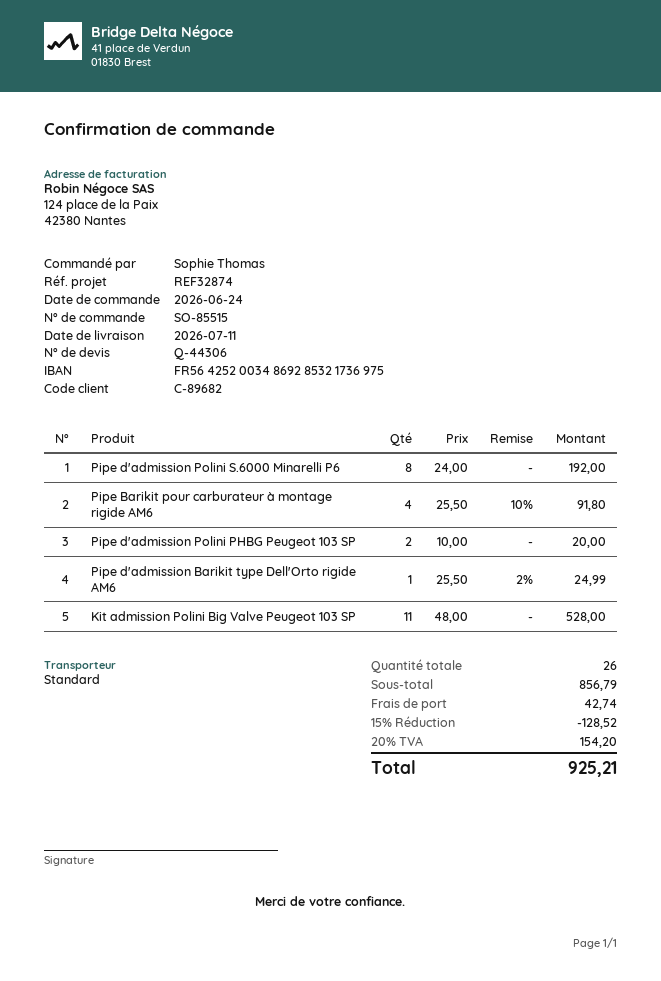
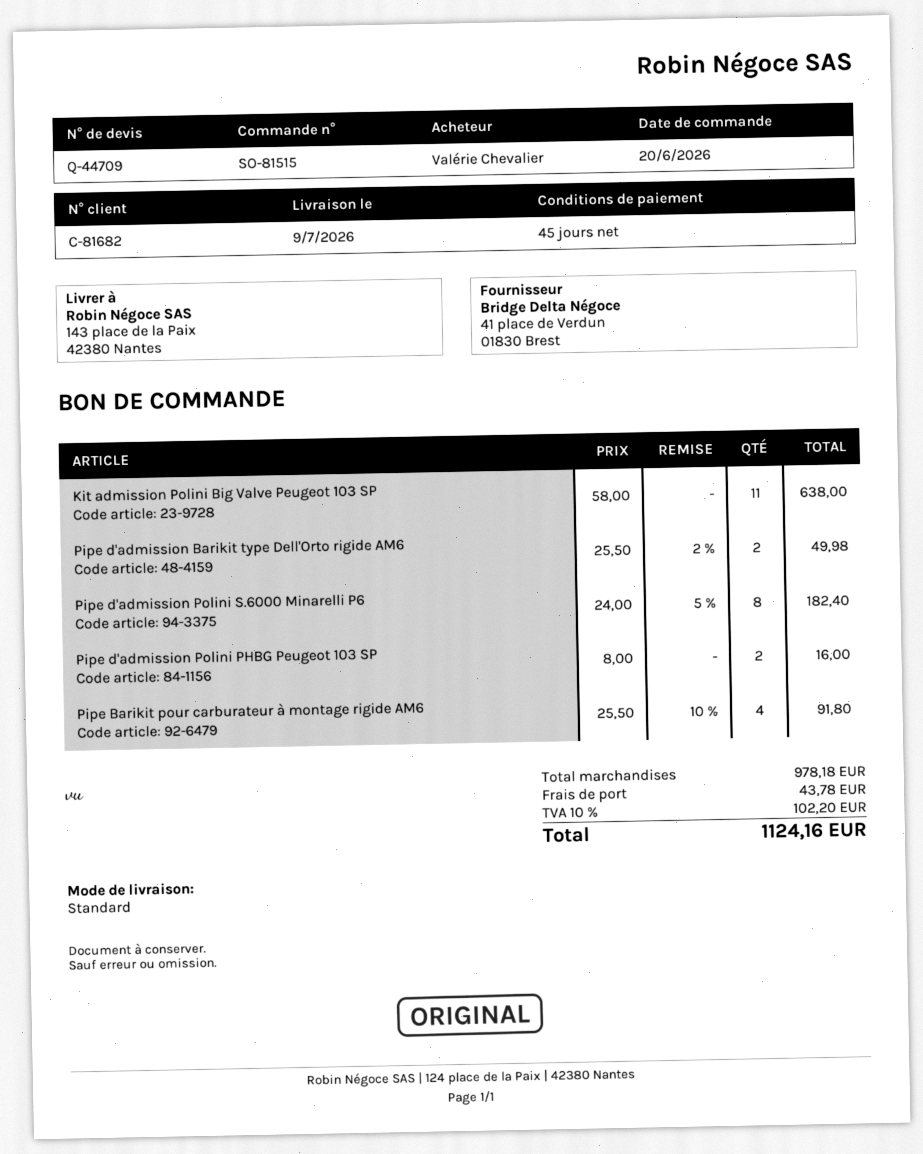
quote number: Q-44306 -> Q-44709
order number: SO-85515 -> SO-81515
order date: 2026-06-24 -> 2026-06-20
delivery date: 2026-07-11 -> 2026-07-09
customer number: C-89682 -> C-81682
ordered by: Sophie Thomas -> Valérie Chevalier
Pipe d'admission Polini S.6000 Minarelli P6: 8 x 24.00 = 192.00 -> 8 x 24.00 - 5% = 182.40
Pipe d'admission Polini PHBG Peugeot 103 SP: 2 x 10.00 = 20.00 -> 2 x 8.00 = 16.00
Pipe d'admission Barikit type Dell'Orto rigide AM6: 1 x 25.50 - 2% = 24.99 -> 2 x 25.50 - 2% = 49.98
Kit admission Polini Big Valve Peugeot 103 SP: 11 x 48.00 = 528.00 -> 11 x 58.00 = 638.00
subtotal: 856.79 -> 978.18
discount: 15% = 128.52 -> none
shipping: 42.74 -> 43.78
tax: 20% = 154.20 -> 10% = 102.20
total: 925.21 -> 1124.16

